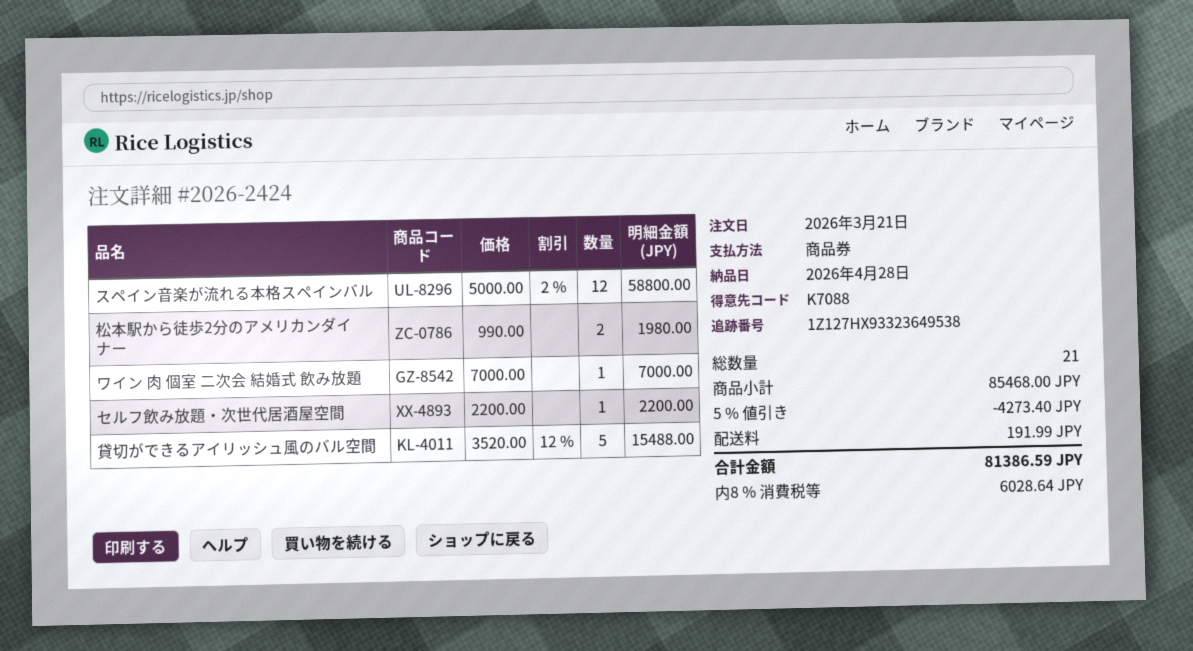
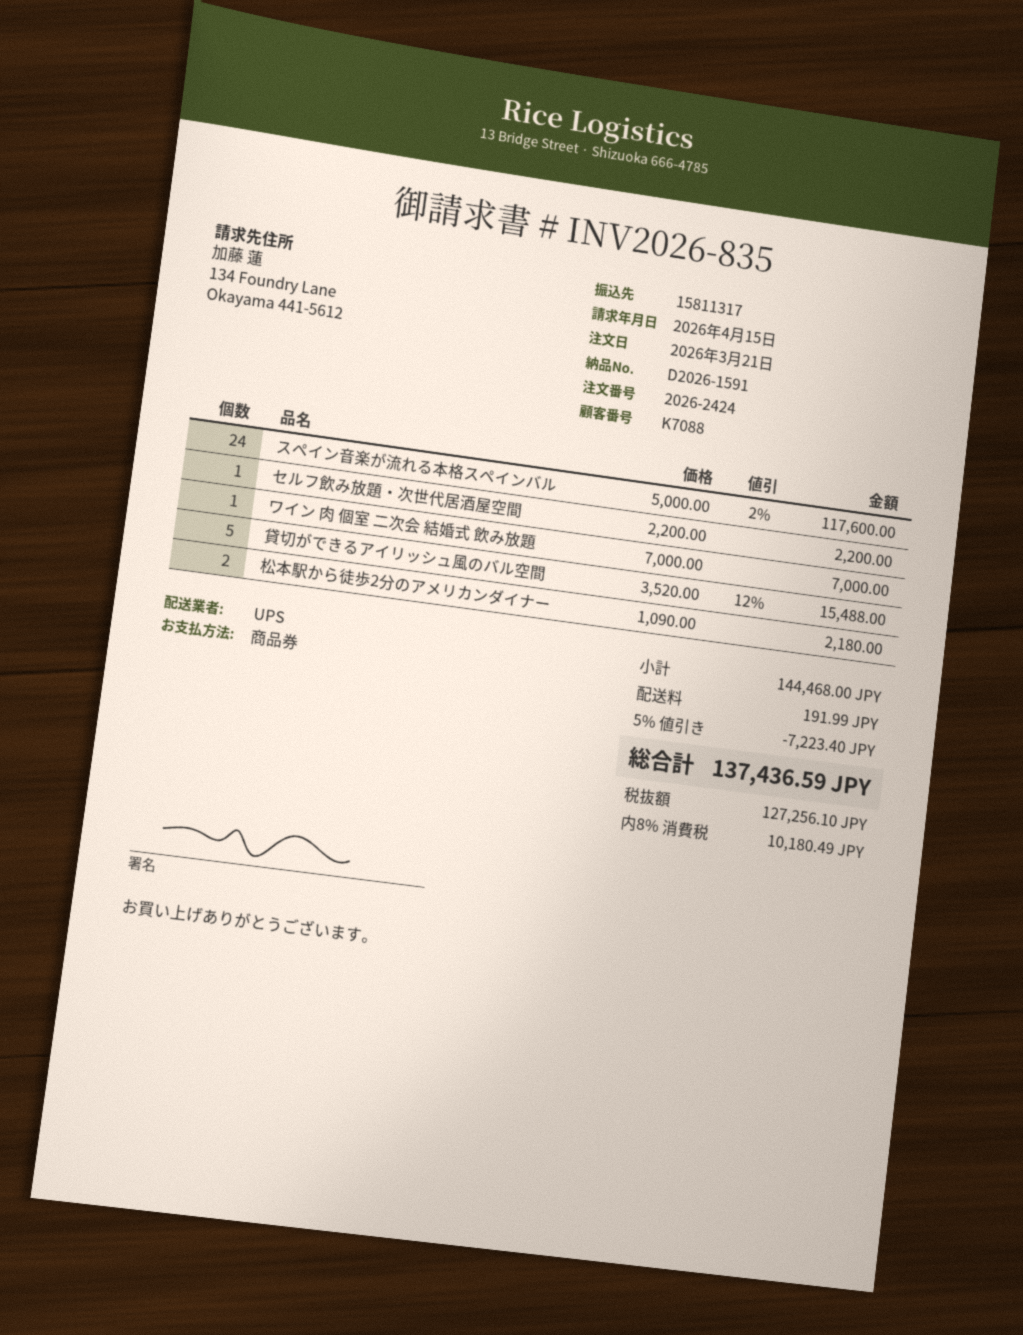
スペイン音楽が流れる本格スペインバル: 12 x 5000.00 - 2% = 58800.00 -> 24 x 5000.00 - 2% = 117600.00
松本駅から徒歩2分のアメリカンダイナー: 2 x 990.00 = 1980.00 -> 2 x 1090.00 = 2180.00
subtotal: 85468.00 -> 144468.00
discount: 5% = 4273.40 -> 5% = 7223.40
tax: 8% = 6028.64 -> 8% = 10180.49
total: 81386.59 -> 137436.59

